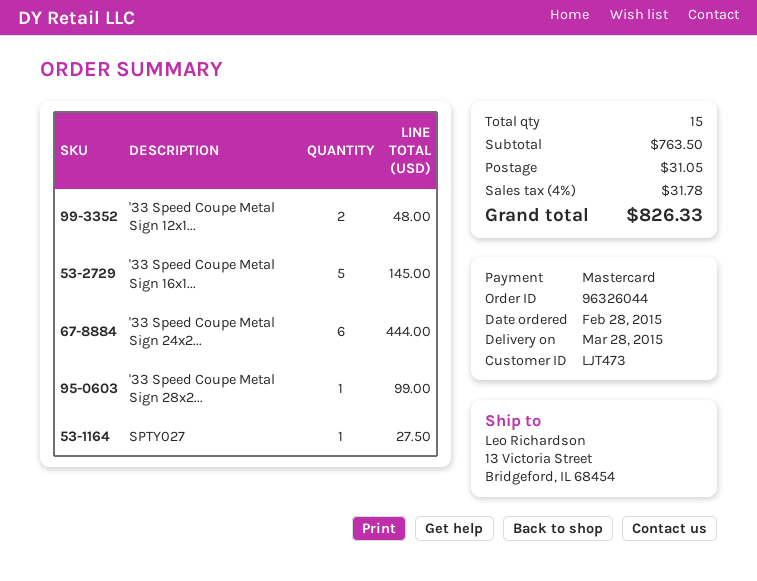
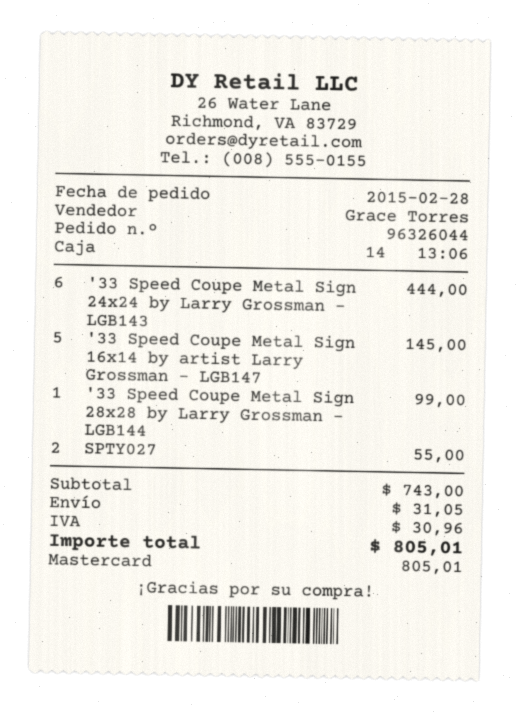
'33 Speed Coupe Metal Sign 12x1...: 2 for 48.00 -> none
SPTY027: 1 for 27.50 -> 2 for 55.00
subtotal: 763.50 -> 743.00
tax: 31.78 -> 30.96
total: 826.33 -> 805.01

